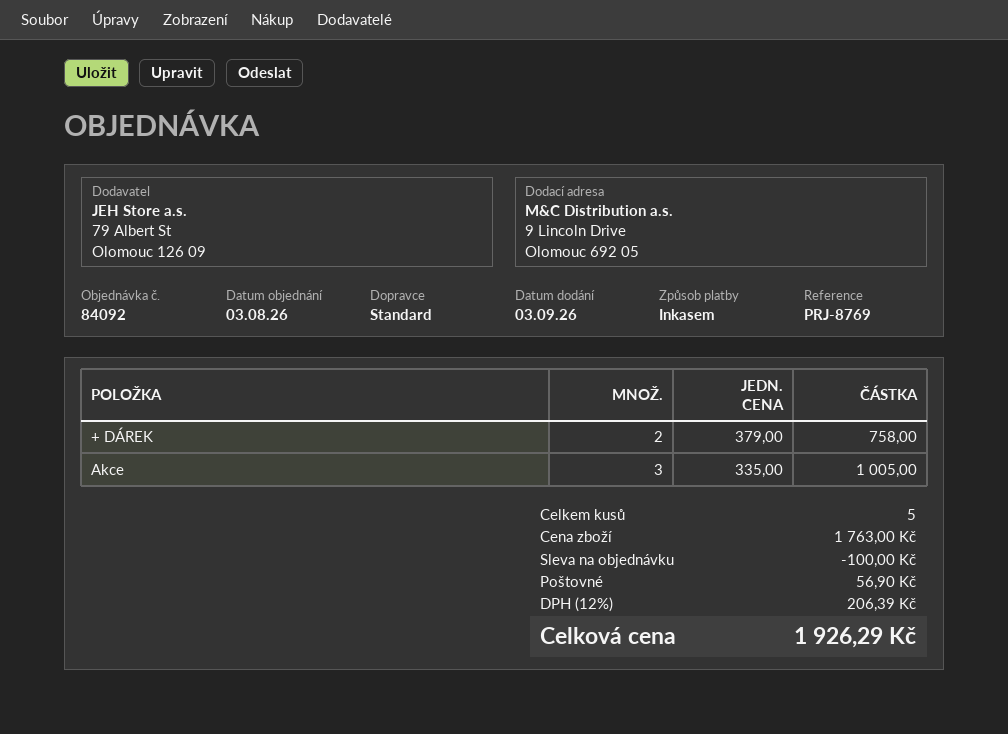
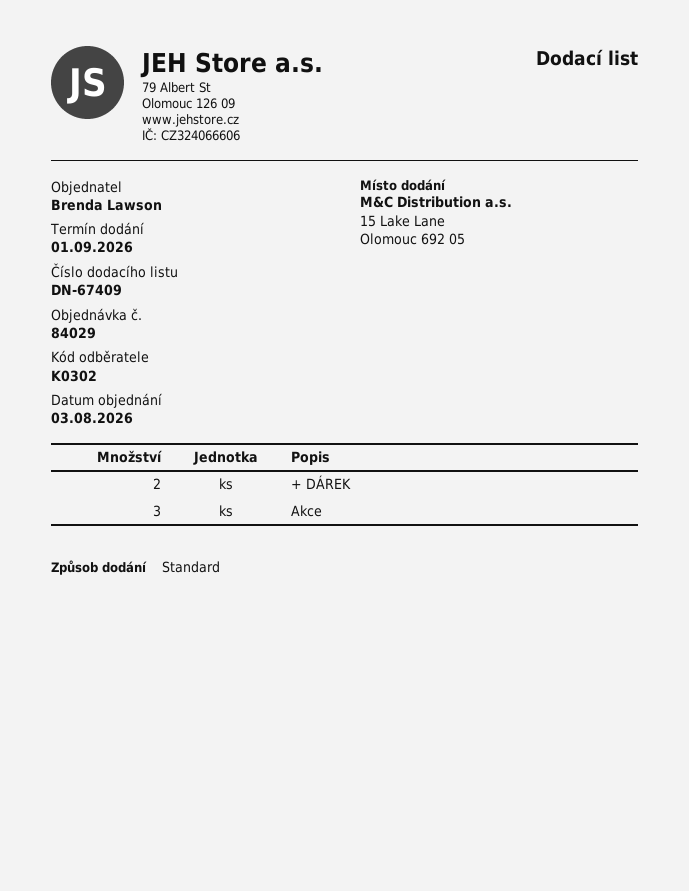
order number: 84092 -> 84029
delivery date: 2026-09-03 -> 2026-09-01
ship to: 9 Lincoln Drive, Olomouc 692 05 -> 15 Lake Lane, Olomouc 692 05

